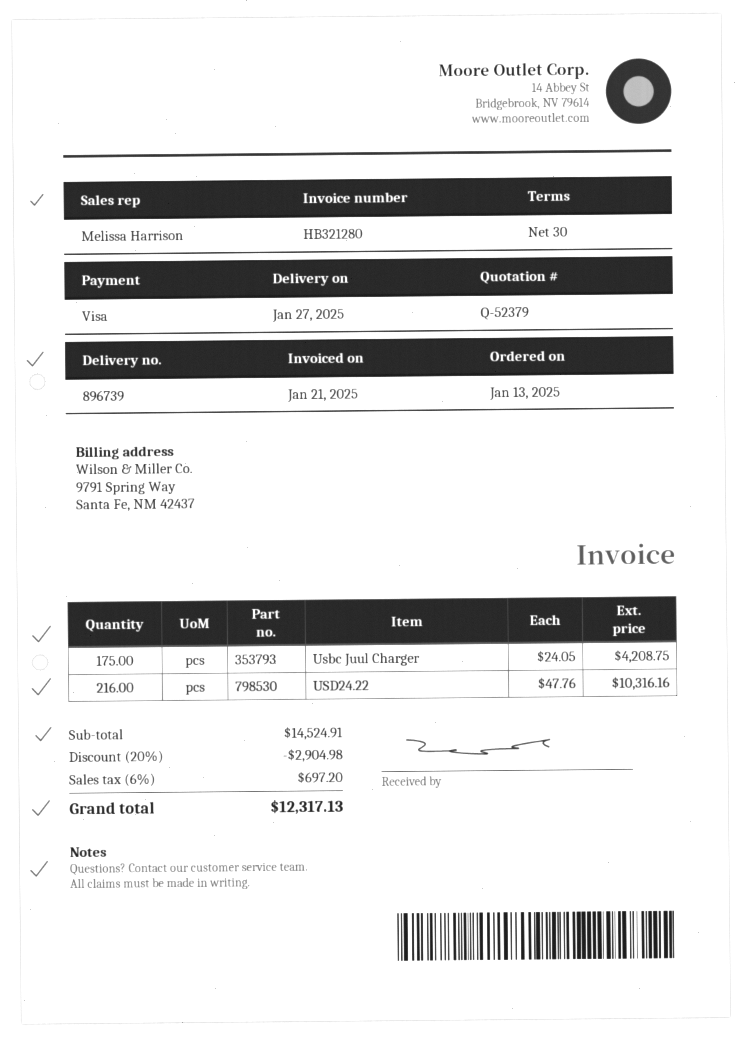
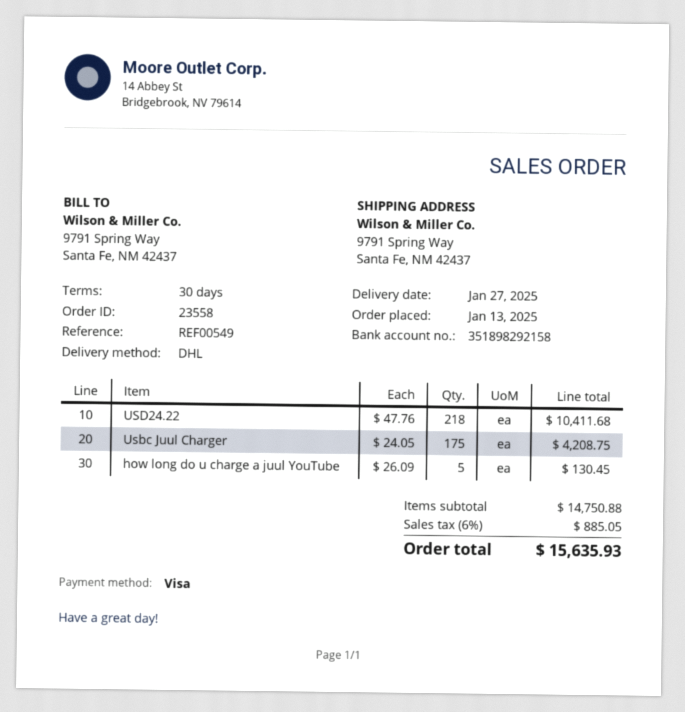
USD24.22: 216 x 47.76 = 10316.16 -> 218 x 47.76 = 10411.68
how long do u charge a juul YouTube: none -> 5 x 26.09 = 130.45
subtotal: 14524.91 -> 14750.88
discount: 20% = 2904.98 -> none
tax: 6% = 697.20 -> 6% = 885.05
total: 12317.13 -> 15635.93

